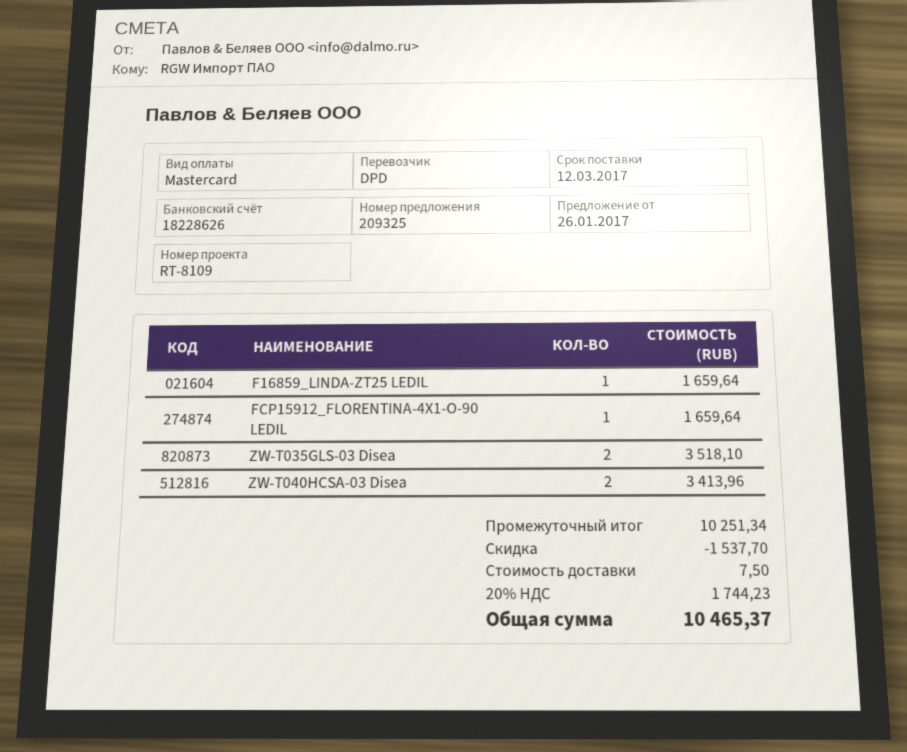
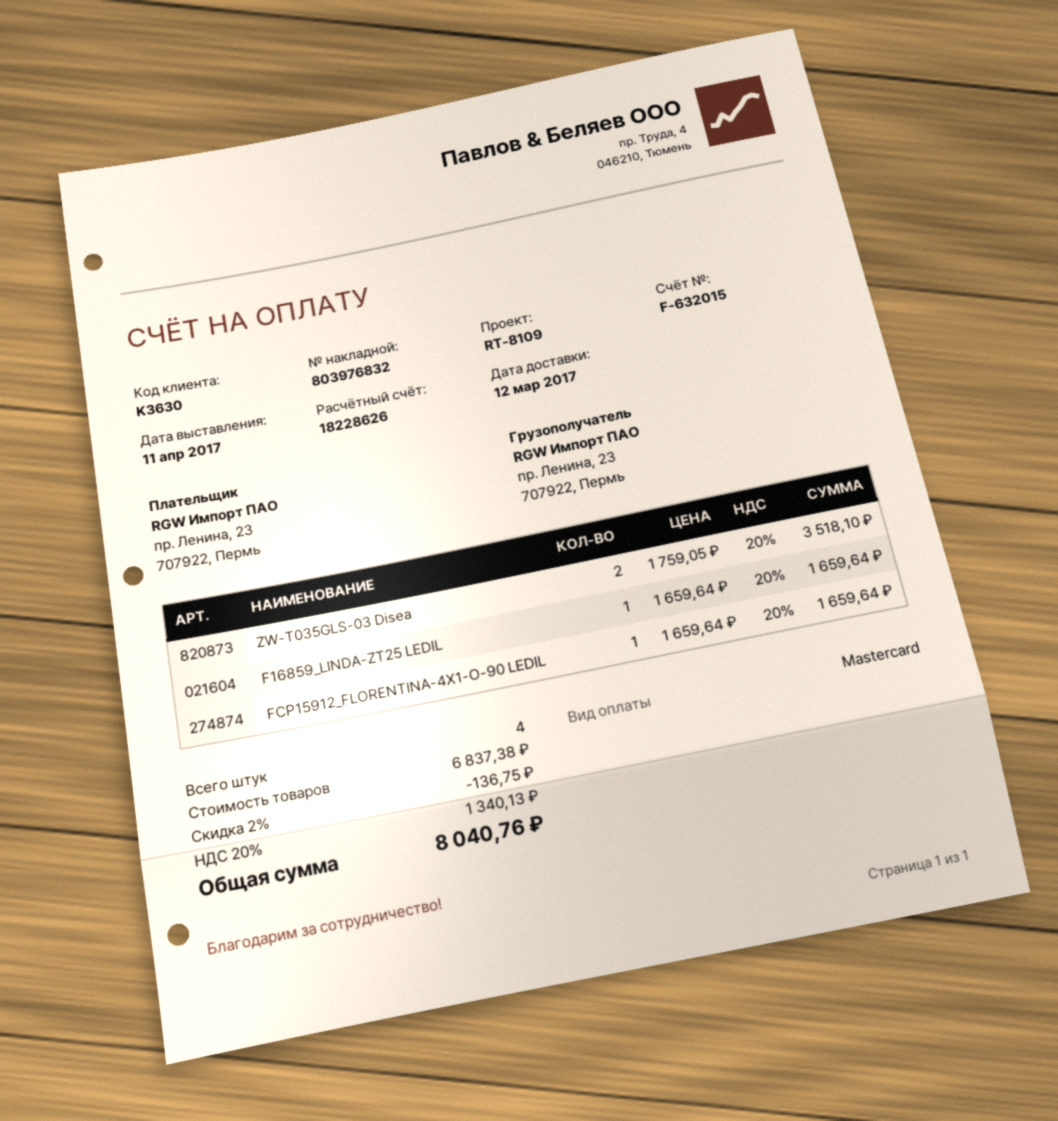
ZW-T040HCSA-03 Disea: 2 for 3413.96 -> none
subtotal: 10251.34 -> 6837.38
discount: 1537.70 -> 136.75
shipping: 7.50 -> none
tax: 20% = 1744.23 -> 20% = 1340.13
total: 10465.37 -> 8040.76

